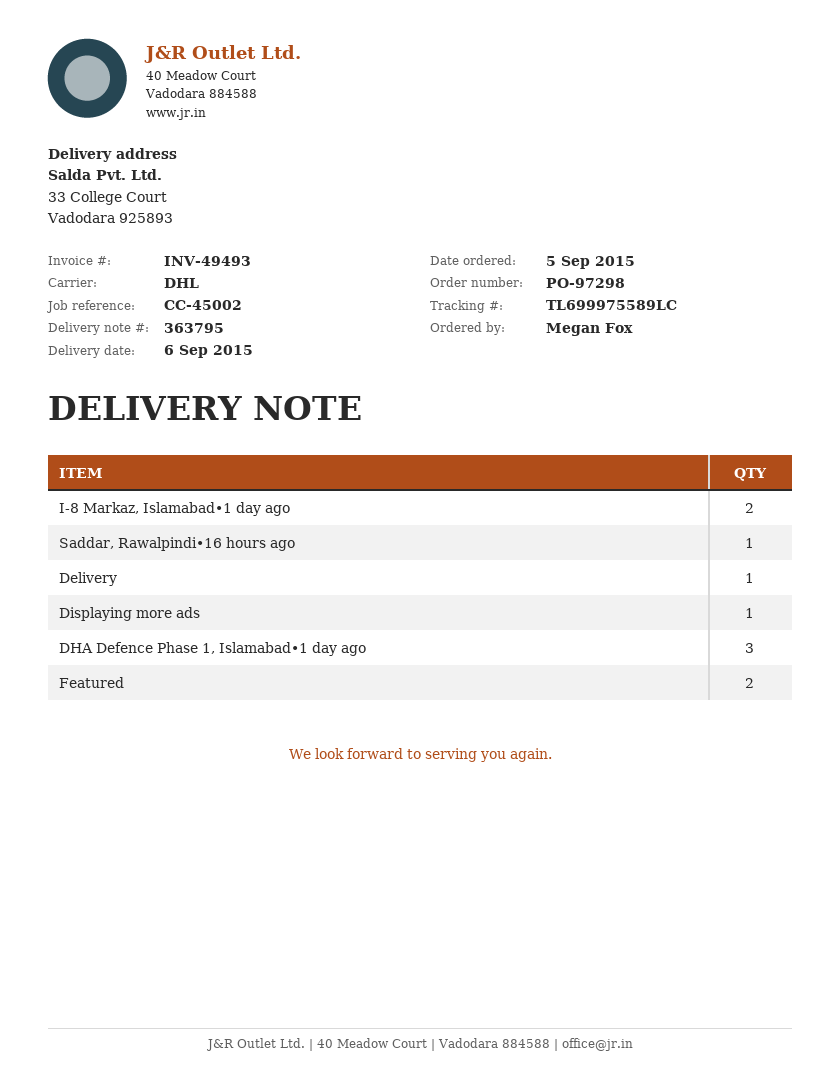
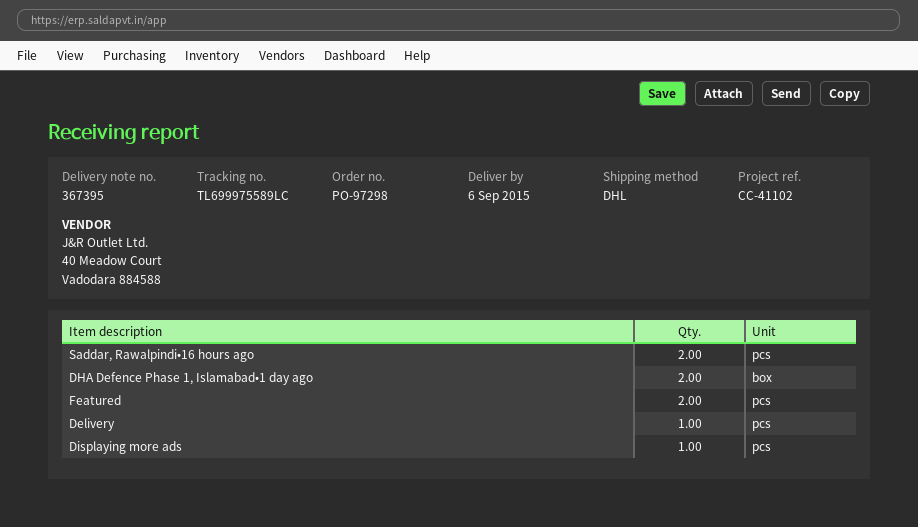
delivery note number: 363795 -> 367395
reference: CC-45002 -> CC-41102
I-8 Markaz, Islamabad•1 day ago: 2 -> none
Saddar, Rawalpindi•16 hours ago: 1 -> 2
DHA Defence Phase 1, Islamabad•1 day ago: 3 -> 2

